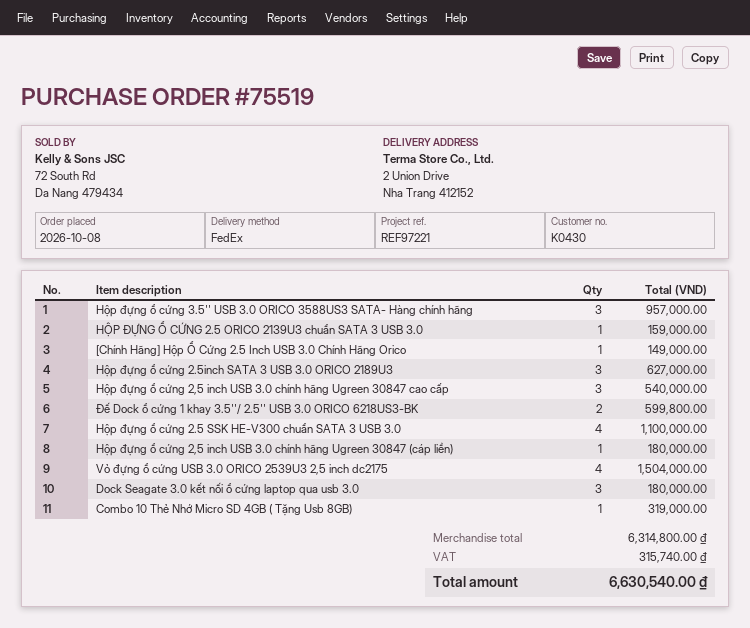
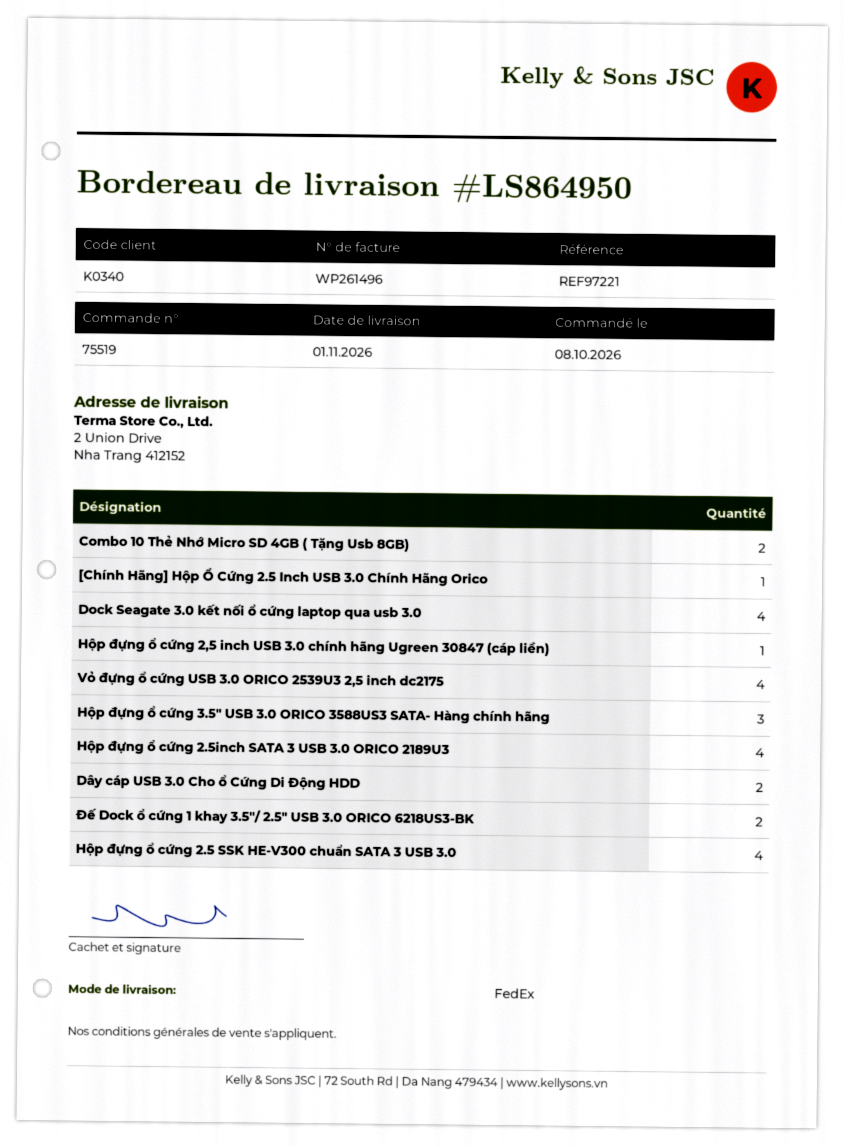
customer number: K0430 -> K0340
HỘP ĐỰNG Ổ CỨNG 2.5 ORICO 2139U3 chuẩn SATA 3 USB 3.0: 1 -> none
Hộp đựng ổ cứng 2.5inch SATA 3 USB 3.0 ORICO 2189U3: 3 -> 4
Hộp đựng ổ cứng 2,5 inch USB 3.0 chính hãng Ugreen 30847 cao cấp: 3 -> none
Dock Seagate 3.0 kết nối ổ cứng laptop qua usb 3.0: 3 -> 4
Combo 10 Thẻ Nhớ Micro SD 4GB ( Tặng Usb 8GB): 1 -> 2
Dây cáp USB 3.0 Cho ổ Cứng Di Động HDD: none -> 2

